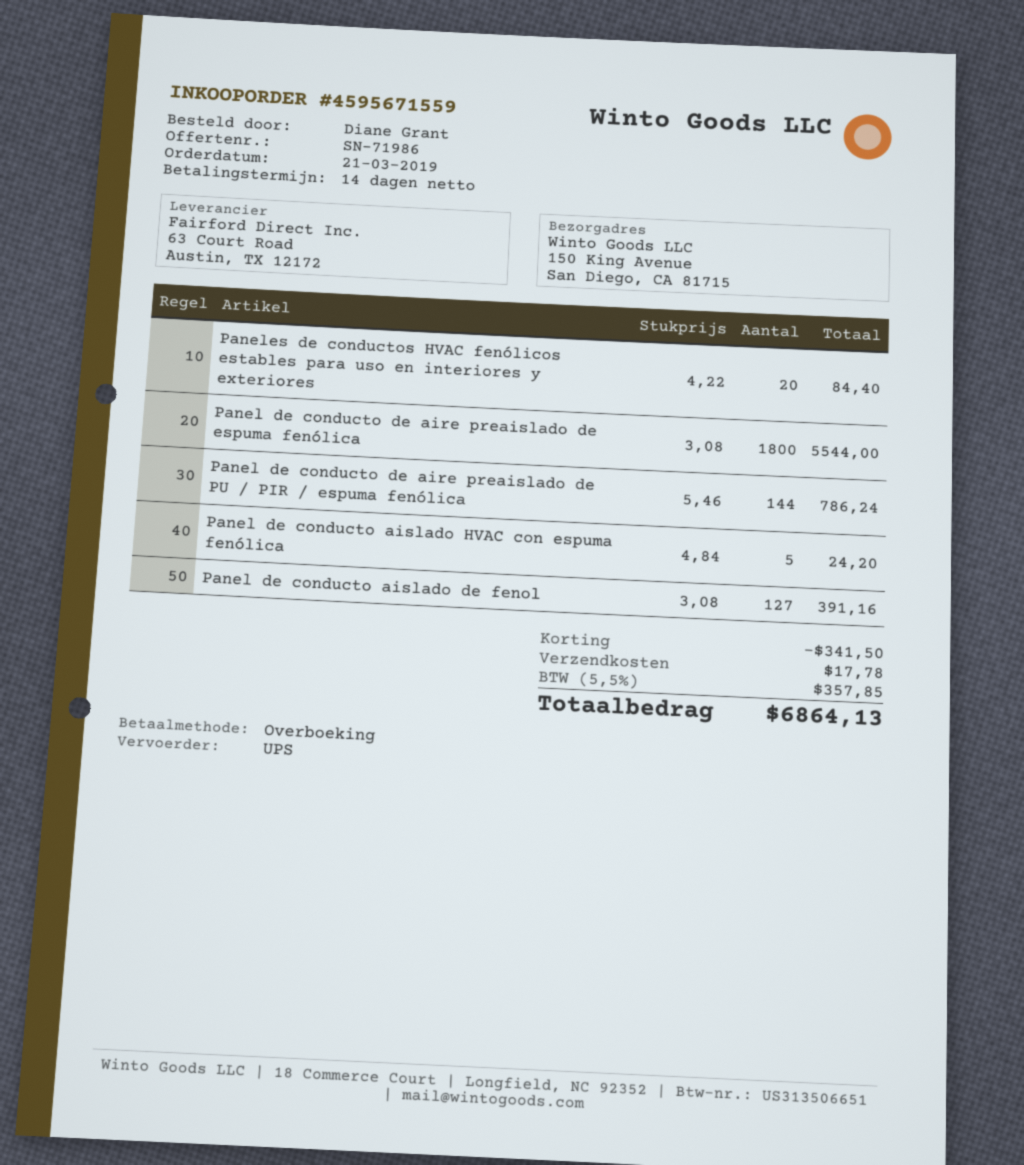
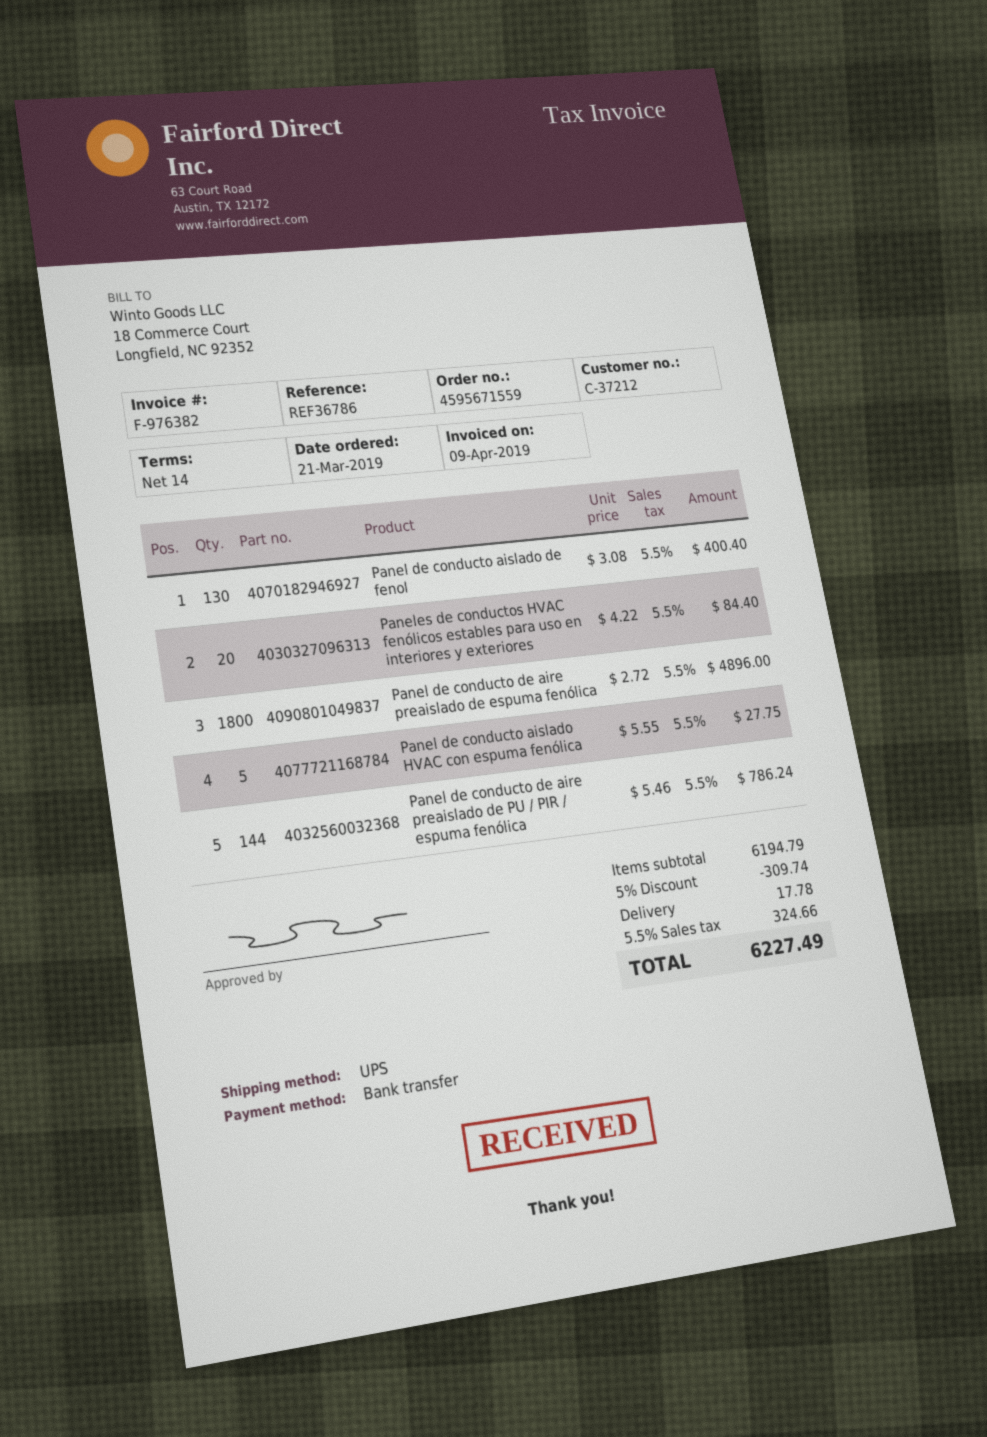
Panel de conducto de aire preaislado de espuma fenólica: 1800 x 3.08 = 5544.00 -> 1800 x 2.72 = 4896.00
Panel de conducto aislado HVAC con espuma fenólica: 5 x 4.84 = 24.20 -> 5 x 5.55 = 27.75
Panel de conducto aislado de fenol: 127 x 3.08 = 391.16 -> 130 x 3.08 = 400.40
discount: 341.50 -> 309.74
tax: 5.5% = 357.85 -> 5.5% = 324.66
total: 6864.13 -> 6227.49

